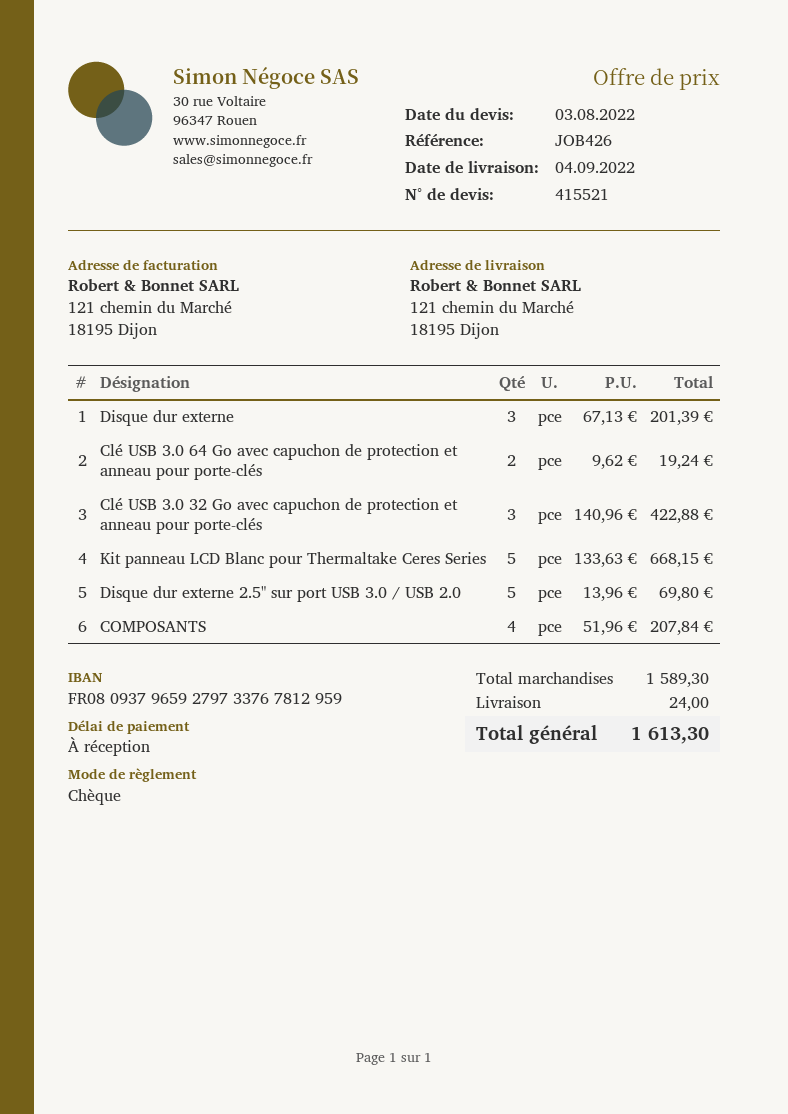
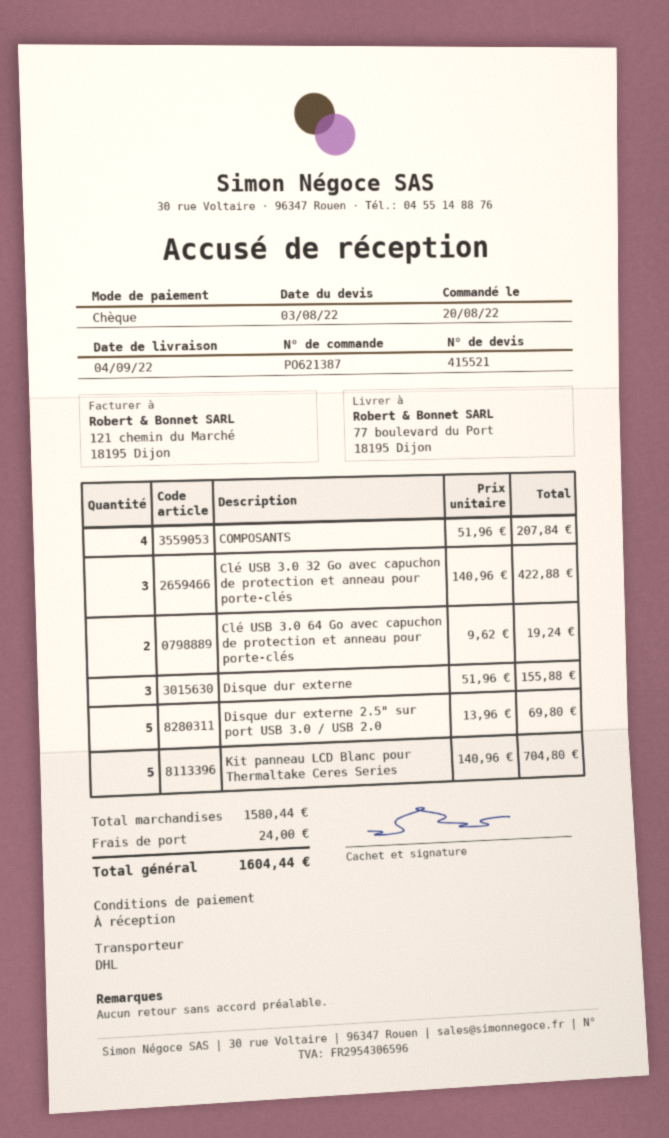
ship to: 121 chemin du Marché, 18195 Dijon -> 77 boulevard du Port, 18195 Dijon
Disque dur externe: 3 x 67.13 = 201.39 -> 3 x 51.96 = 155.88
Kit panneau LCD Blanc pour Thermaltake Ceres Series: 5 x 133.63 = 668.15 -> 5 x 140.96 = 704.80
subtotal: 1589.30 -> 1580.44
total: 1613.30 -> 1604.44

